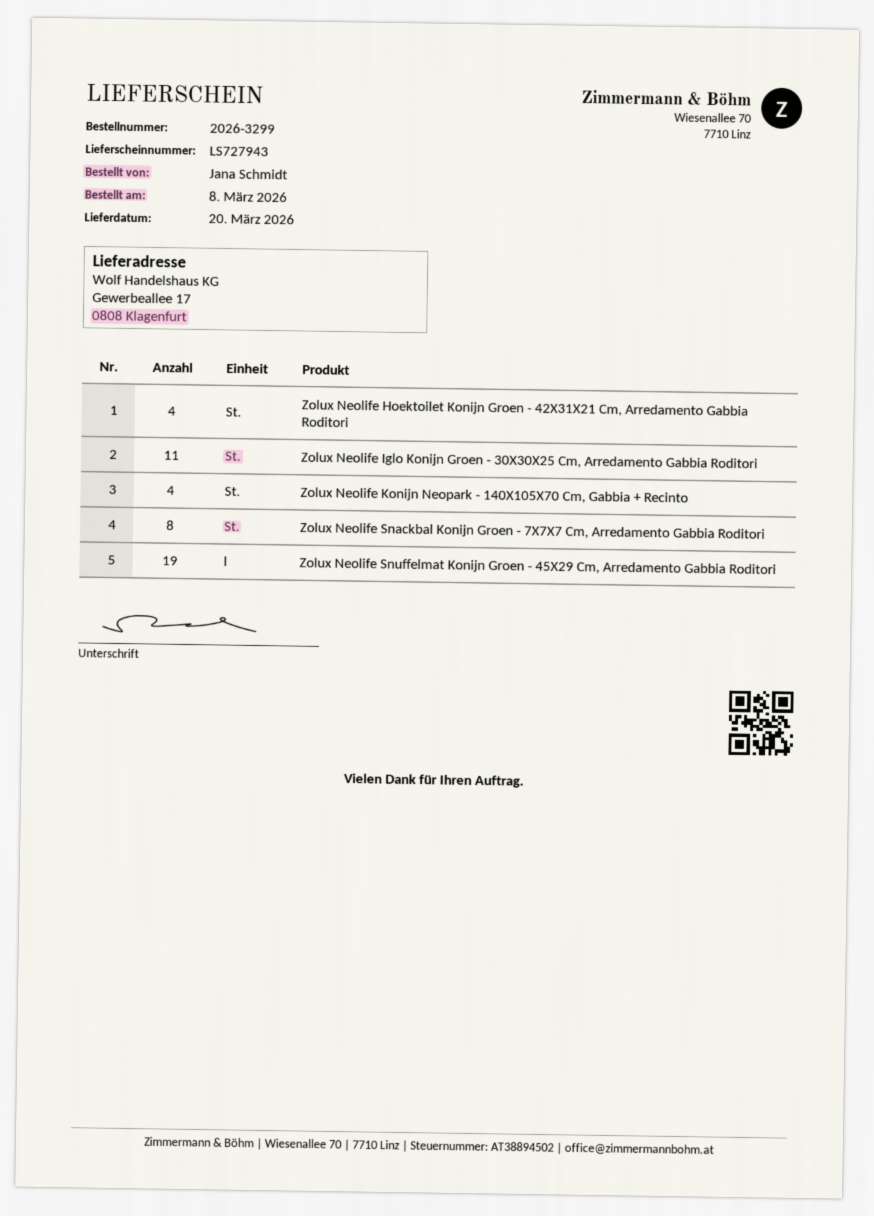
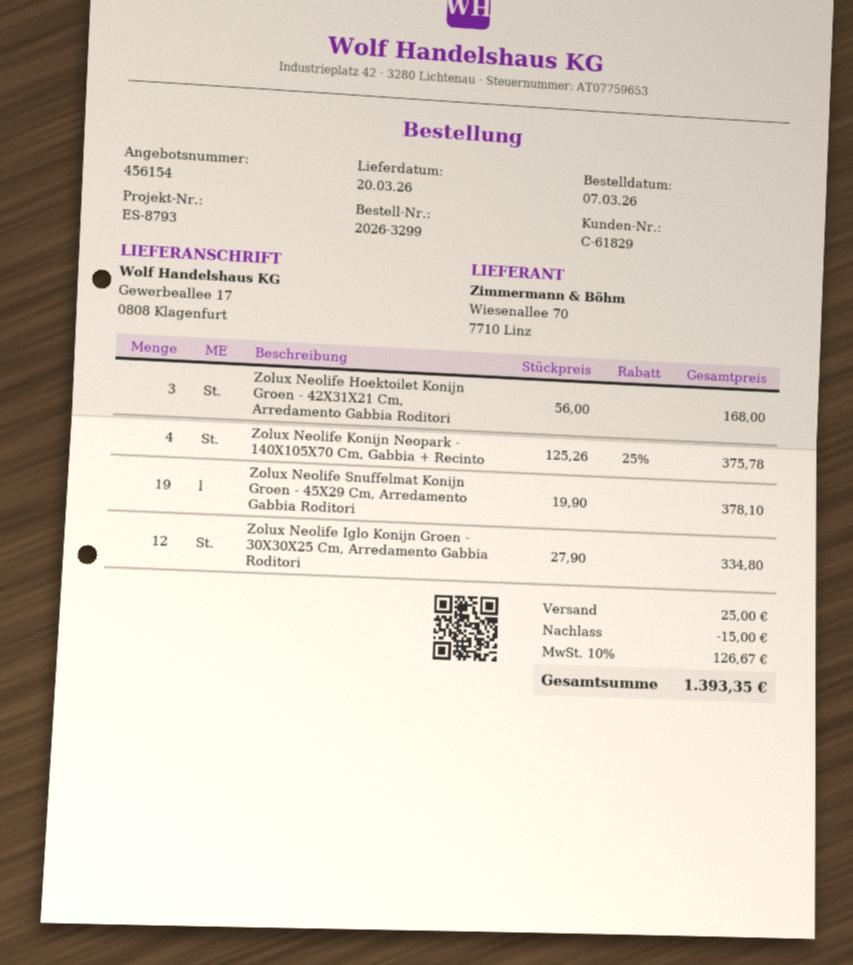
order date: 2026-03-08 -> 2026-03-07
Zolux Neolife Hoektoilet Konijn Groen - 42X31X21 Cm, Arredamento Gabbia Roditori: 4 -> 3
Zolux Neolife Iglo Konijn Groen - 30X30X25 Cm, Arredamento Gabbia Roditori: 11 -> 12
Zolux Neolife Snackbal Konijn Groen - 7X7X7 Cm, Arredamento Gabbia Roditori: 8 -> none

